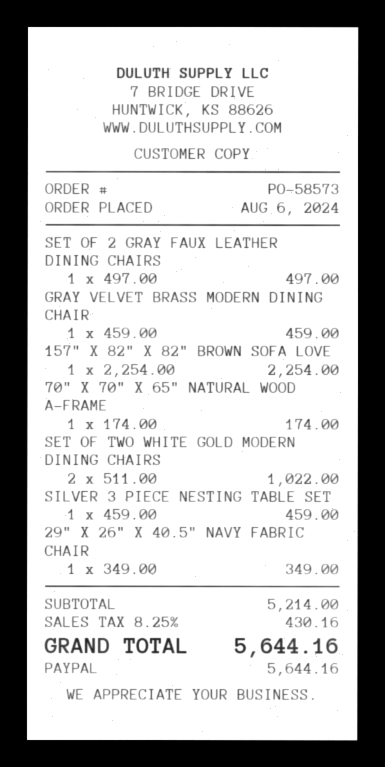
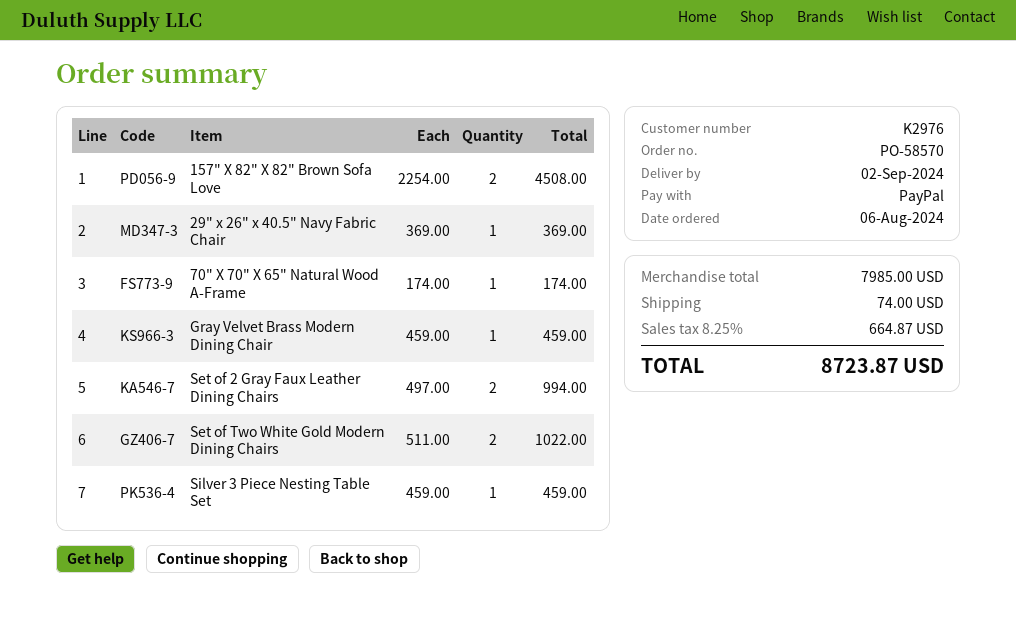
order number: PO-58573 -> PO-58570
SET OF 2 GRAY FAUX LEATHER DINING CHAIRS: 1 x 497.00 = 497.00 -> 2 x 497.00 = 994.00
157" X 82" X 82" BROWN SOFA LOVE: 1 x 2254.00 = 2254.00 -> 2 x 2254.00 = 4508.00
29" X 26" X 40.5" NAVY FABRIC CHAIR: 1 x 349.00 = 349.00 -> 1 x 369.00 = 369.00
subtotal: 5214.00 -> 7985.00
shipping: none -> 74.00
tax: 8.25% = 430.16 -> 8.25% = 664.87
total: 5644.16 -> 8723.87

